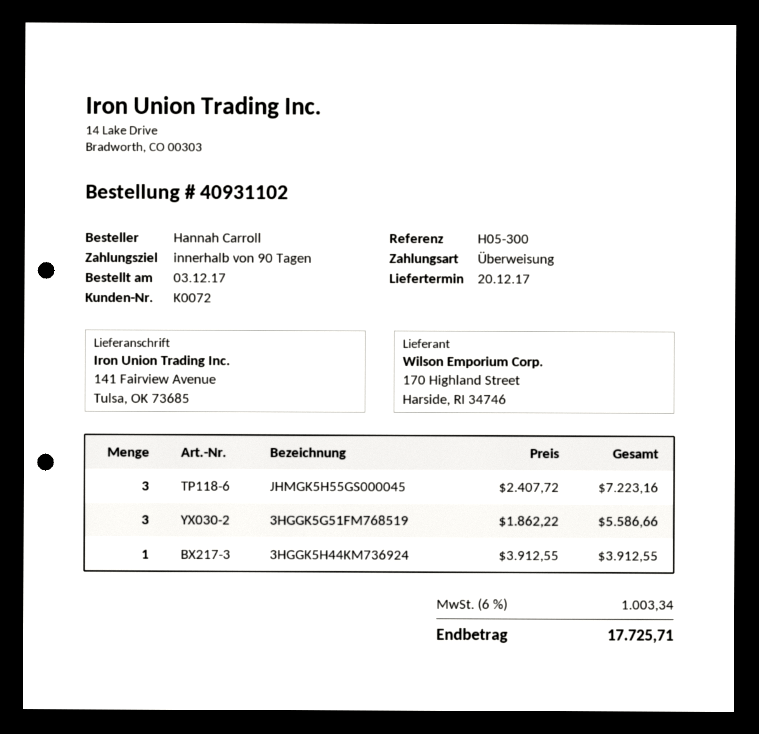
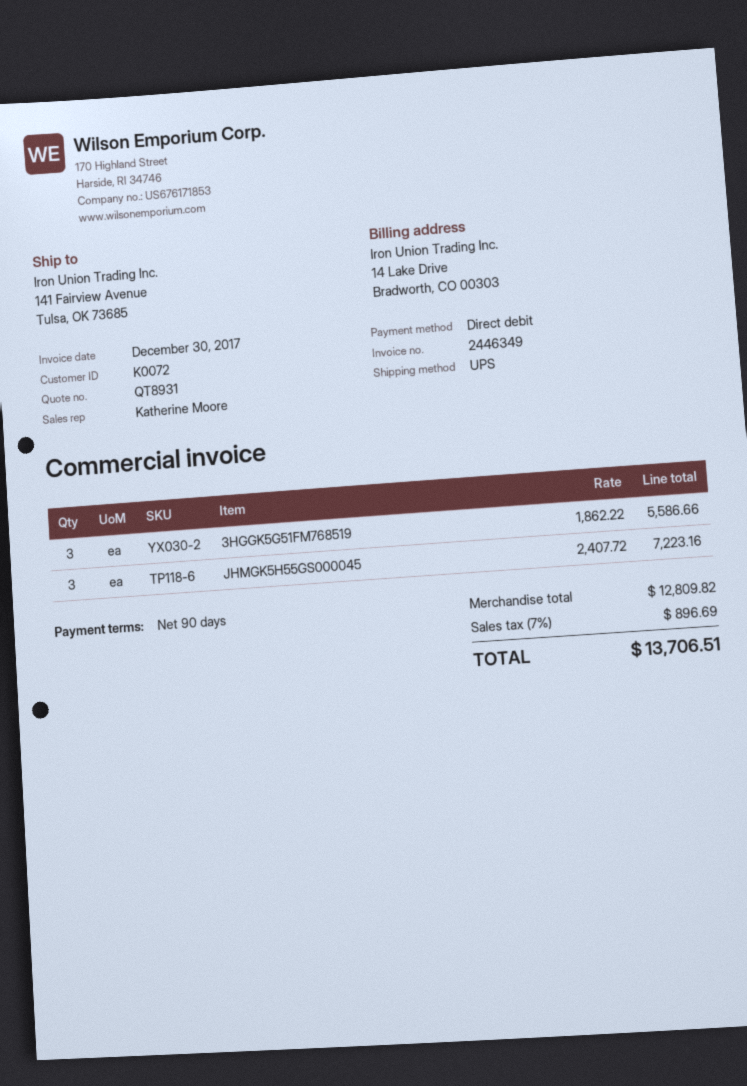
payment method: bank transfer -> direct debit
3HGGK5H44KM736924: 1 x 3912.55 = 3912.55 -> none
tax: 6% = 1003.34 -> 7% = 896.69
total: 17725.71 -> 13706.51

